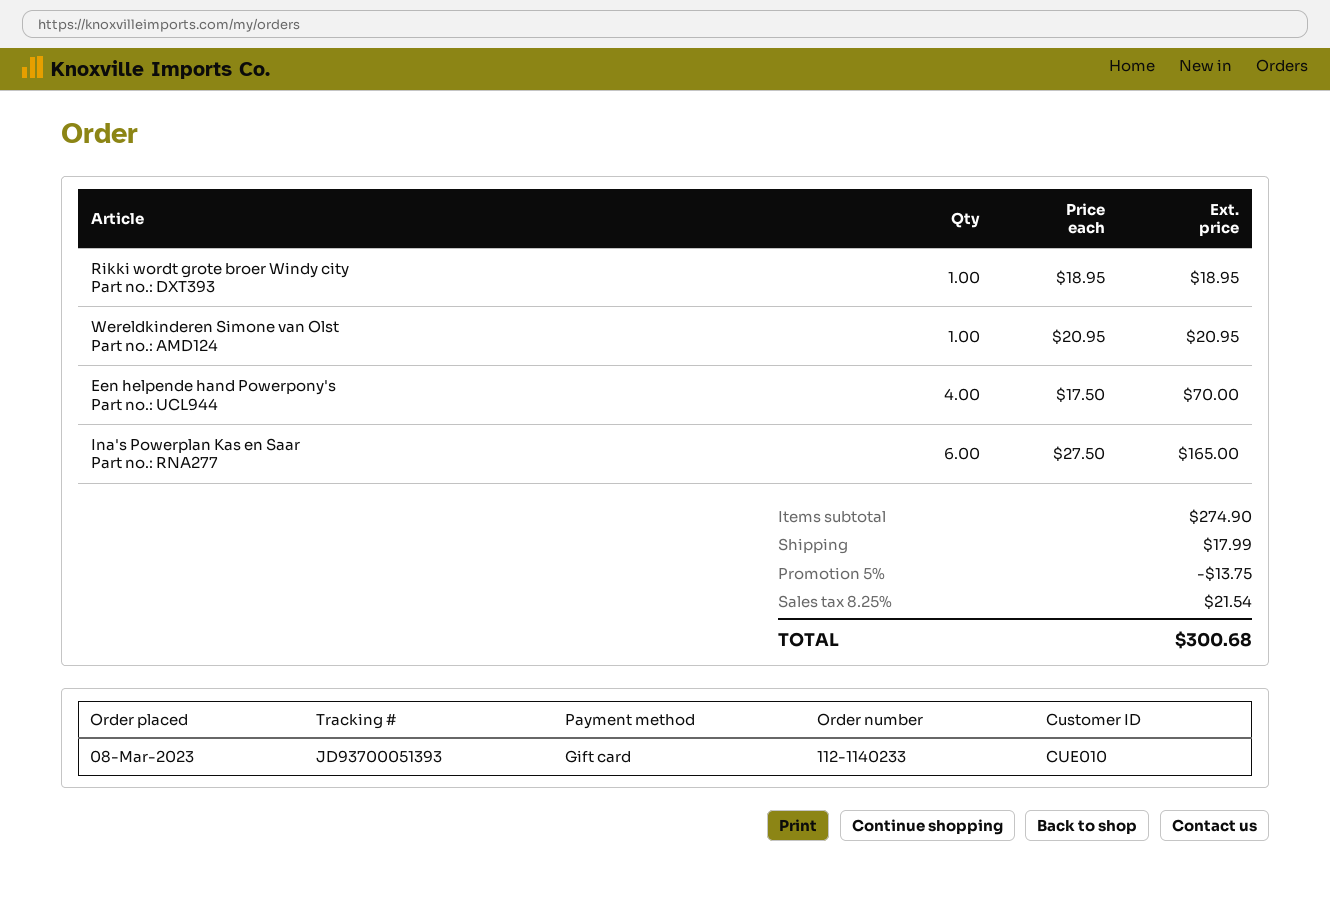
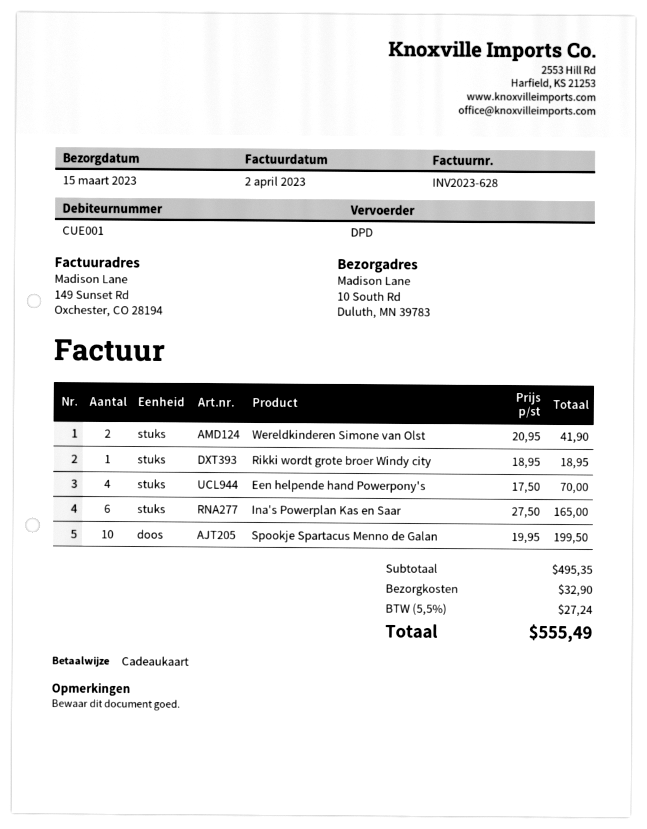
customer number: CUE010 -> CUE001
Wereldkinderen Simone van Olst: 1 x 20.95 = 20.95 -> 2 x 20.95 = 41.90
Spookje Spartacus Menno de Galan: none -> 10 x 19.95 = 199.50
subtotal: 274.90 -> 495.35
discount: 5% = 13.75 -> none
shipping: 17.99 -> 32.90
tax: 8.25% = 21.54 -> 5.5% = 27.24
total: 300.68 -> 555.49

